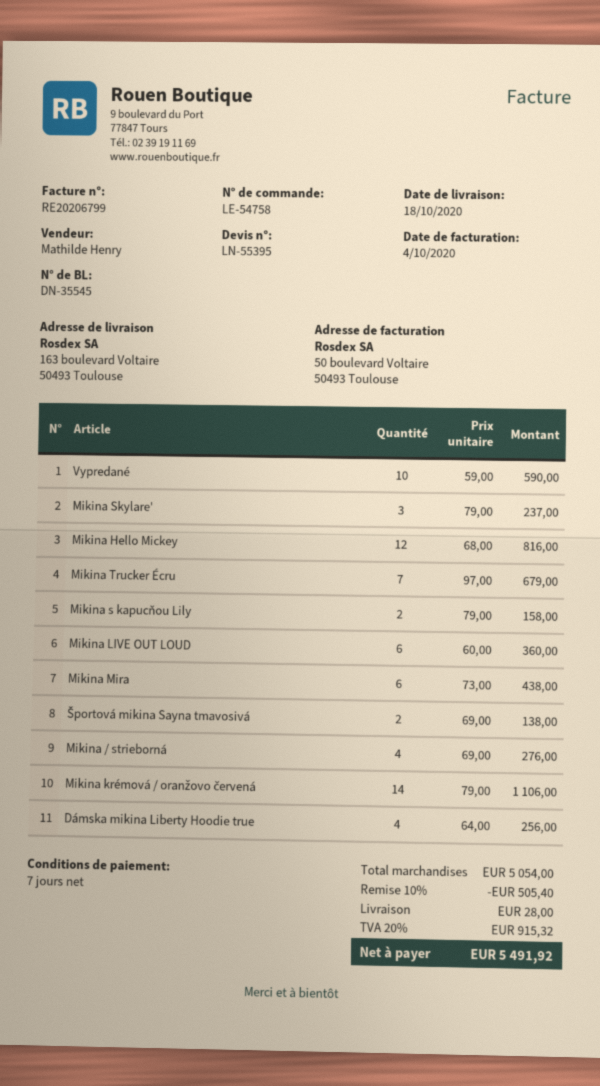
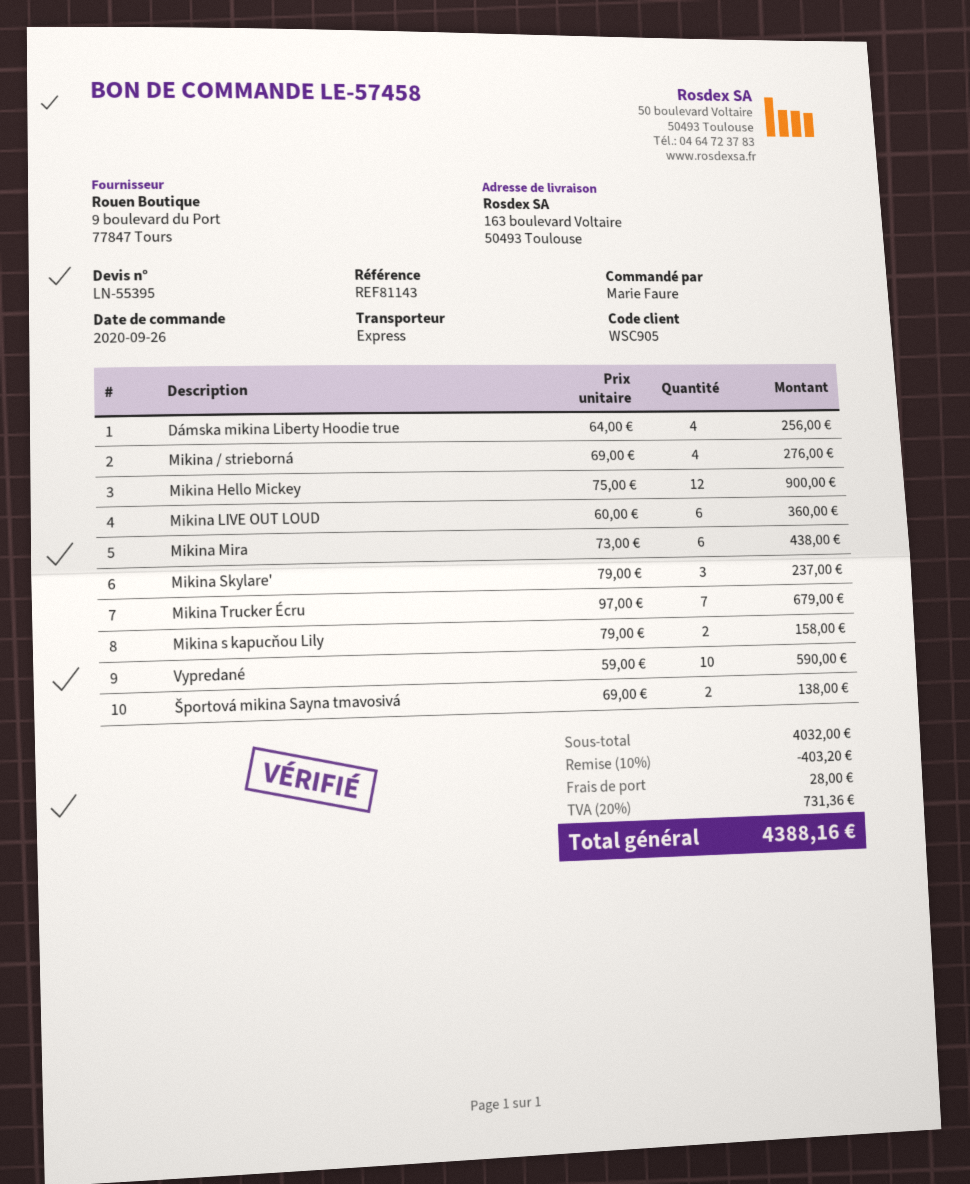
order number: LE-54758 -> LE-57458
Mikina Hello Mickey: 12 x 68.00 = 816.00 -> 12 x 75.00 = 900.00
Mikina krémová / oranžovo červená: 14 x 79.00 = 1106.00 -> none
subtotal: 5054.00 -> 4032.00
discount: 10% = 505.40 -> 10% = 403.20
tax: 20% = 915.32 -> 20% = 731.36
total: 5491.92 -> 4388.16

